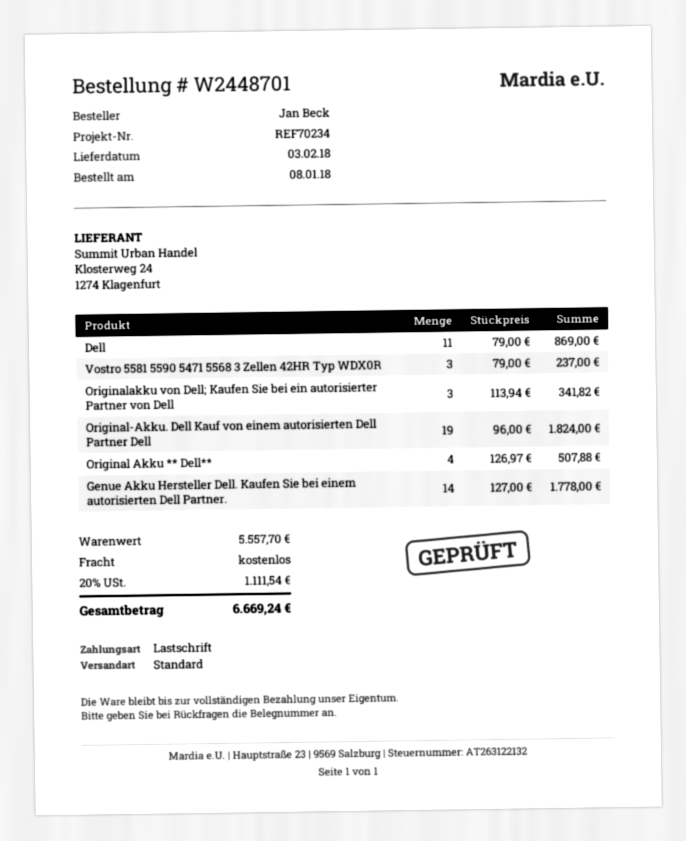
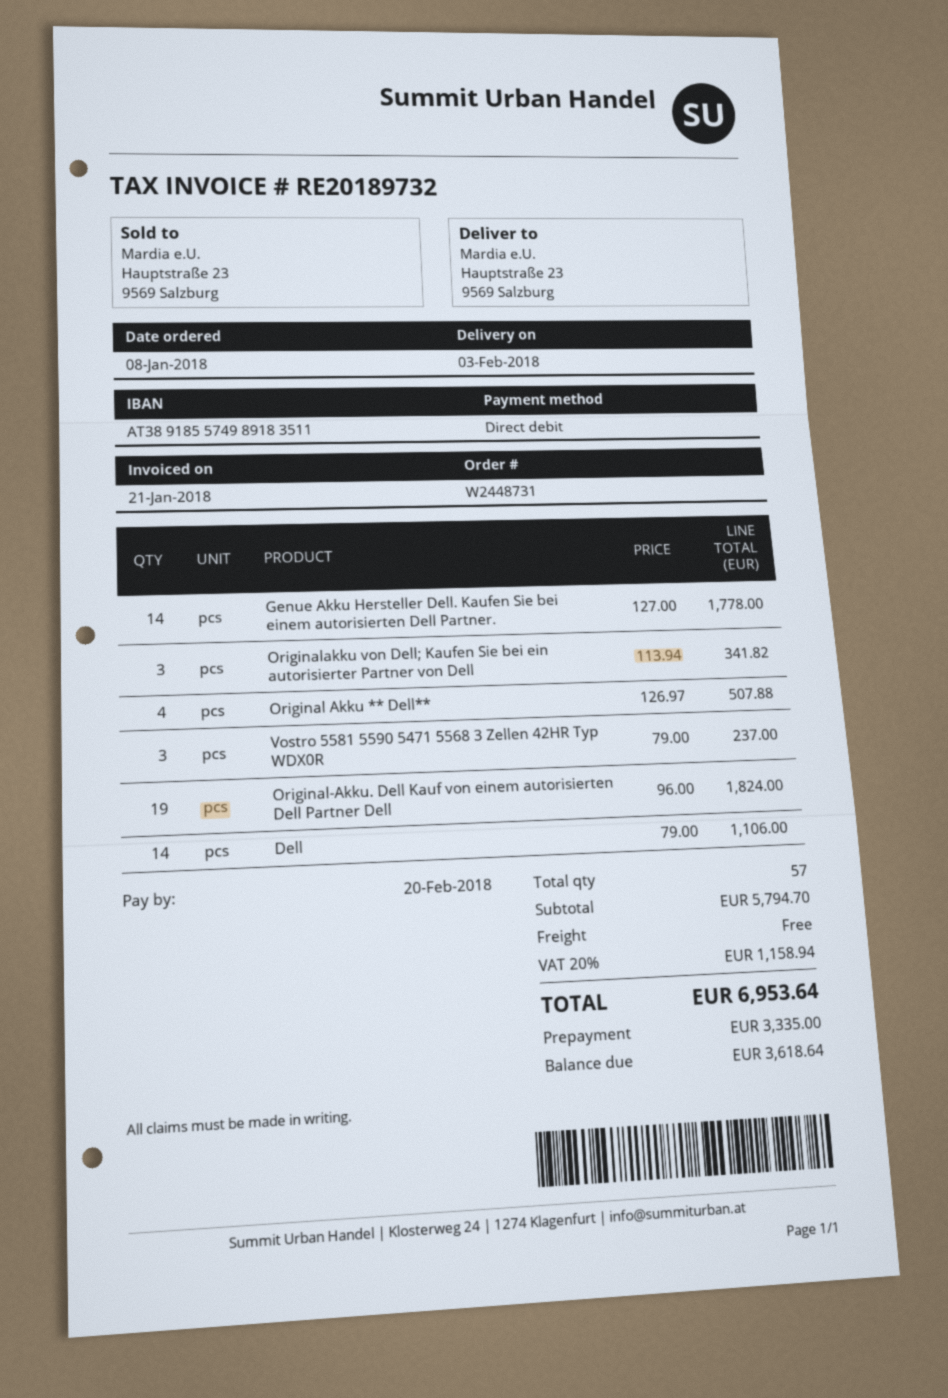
order number: W2448701 -> W2448731
Dell: 11 x 79.00 = 869.00 -> 14 x 79.00 = 1106.00
subtotal: 5557.70 -> 5794.70
tax: 20% = 1111.54 -> 20% = 1158.94
total: 6669.24 -> 6953.64

